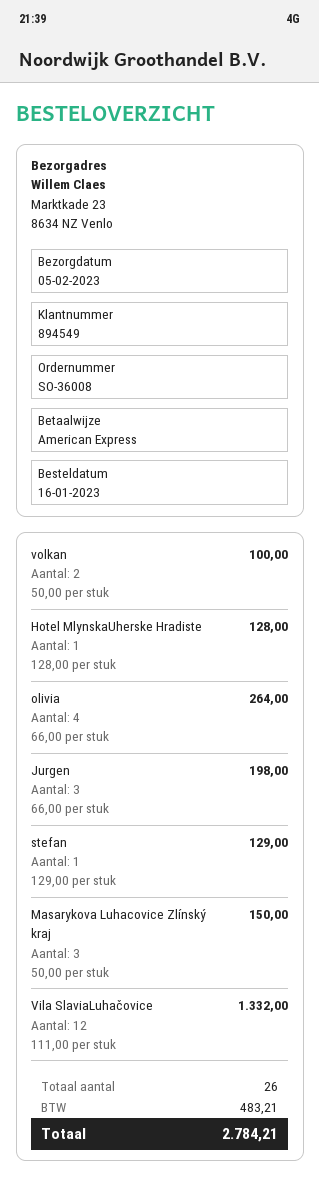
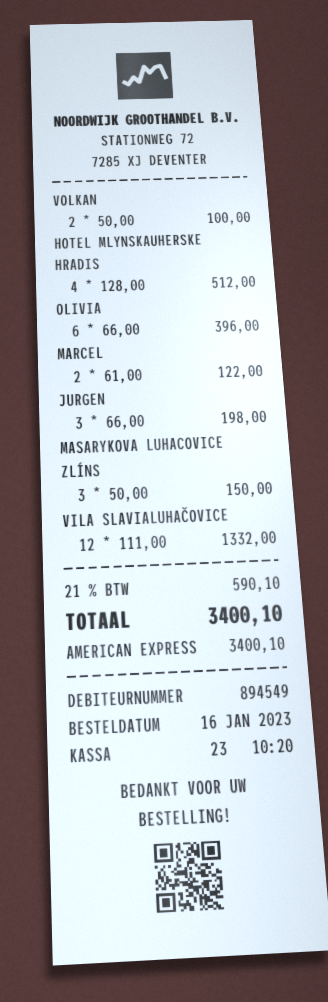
Hotel MlynskaUherske Hradiste: 1 x 128.00 = 128.00 -> 4 x 128.00 = 512.00
olivia: 4 x 66.00 = 264.00 -> 6 x 66.00 = 396.00
stefan: 1 x 129.00 = 129.00 -> none
MARCEL: none -> 2 x 61.00 = 122.00
tax: 483.21 -> 590.10
total: 2784.21 -> 3400.10

